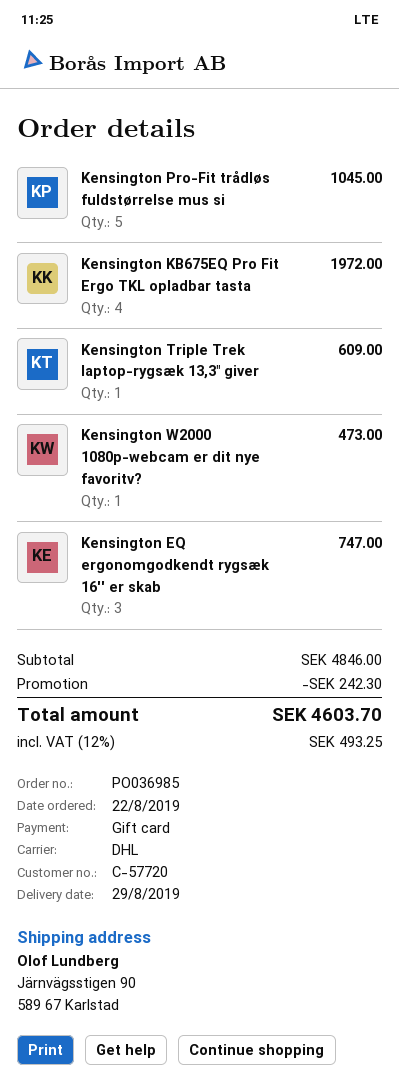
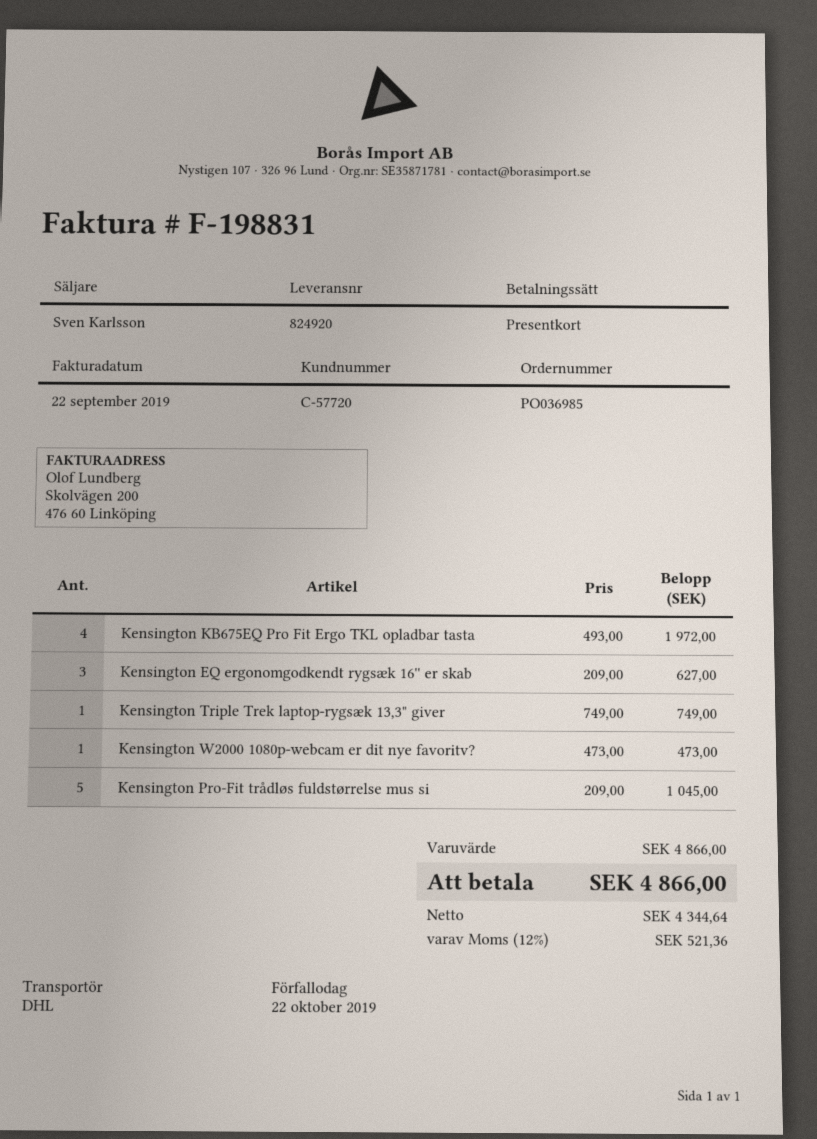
Kensington Triple Trek laptop-rygsæk 13,3" giver: 1 for 609.00 -> 1 for 749.00
Kensington EQ ergonomgodkendt rygsæk 16'' er skab: 3 for 747.00 -> 3 for 627.00
subtotal: 4846.00 -> 4866.00
discount: 242.30 -> none
tax: 12% = 493.25 -> 12% = 521.36
total: 4603.70 -> 4866.00

